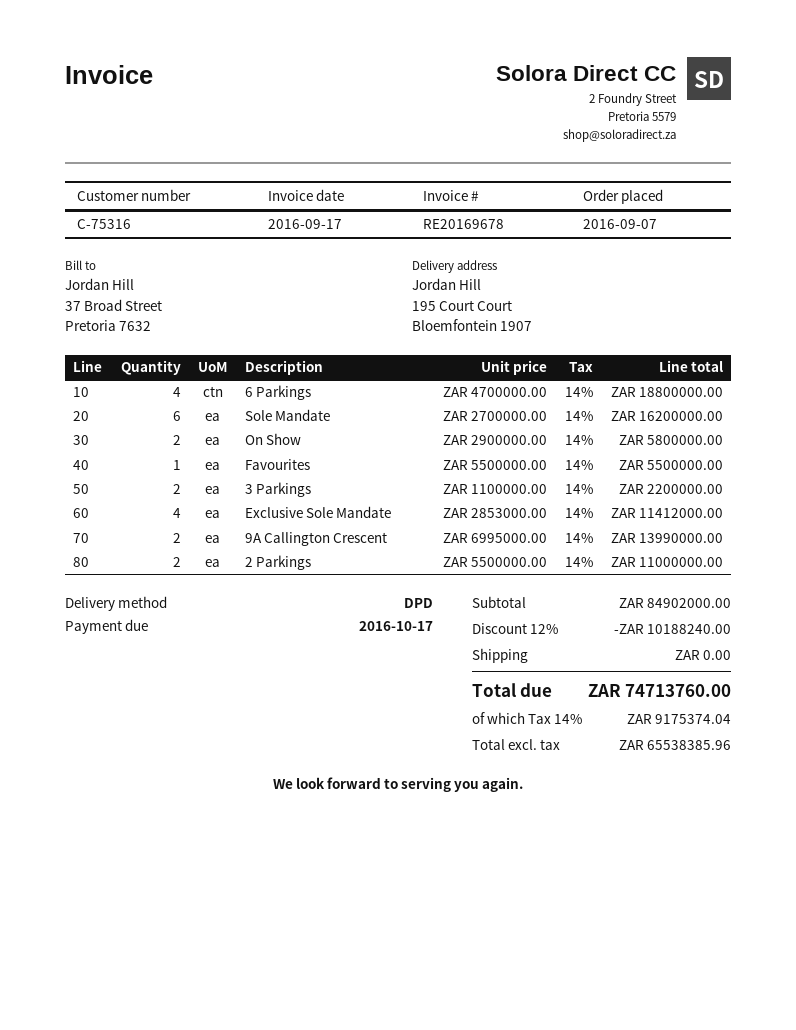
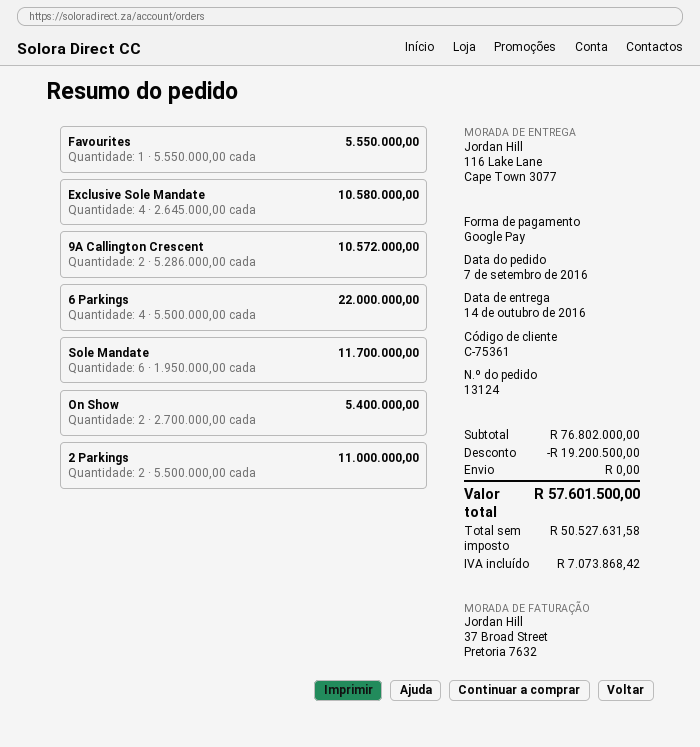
customer number: C-75316 -> C-75361
ship to: 195 Court Court, Bloemfontein 1907 -> 116 Lake Lane, Cape Town 3077
6 Parkings: 4 x 4700000.00 = 18800000.00 -> 4 x 5500000.00 = 22000000.00
Sole Mandate: 6 x 2700000.00 = 16200000.00 -> 6 x 1950000.00 = 11700000.00
On Show: 2 x 2900000.00 = 5800000.00 -> 2 x 2700000.00 = 5400000.00
Favourites: 1 x 5500000.00 = 5500000.00 -> 1 x 5550000.00 = 5550000.00
3 Parkings: 2 x 1100000.00 = 2200000.00 -> none
Exclusive Sole Mandate: 4 x 2853000.00 = 11412000.00 -> 4 x 2645000.00 = 10580000.00
9A Callington Crescent: 2 x 6995000.00 = 13990000.00 -> 2 x 5286000.00 = 10572000.00
subtotal: 84902000.00 -> 76802000.00
discount: 10188240.00 -> 19200500.00
net: 65538385.96 -> 50527631.58
tax: 9175374.04 -> 7073868.42
total: 74713760.00 -> 57601500.00

